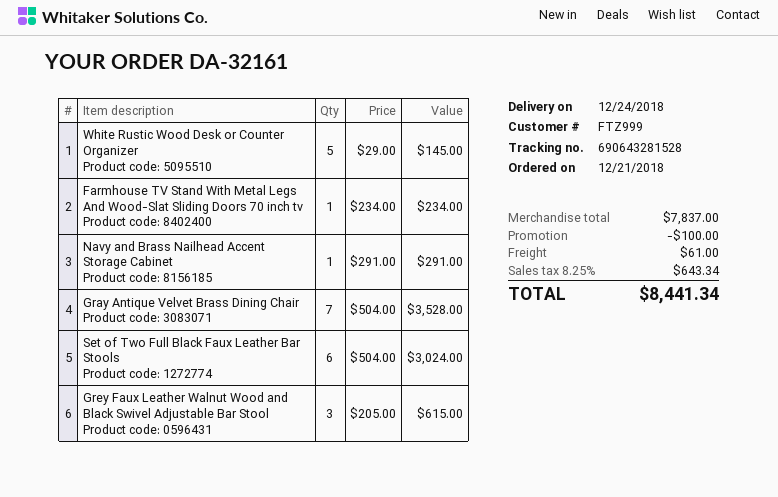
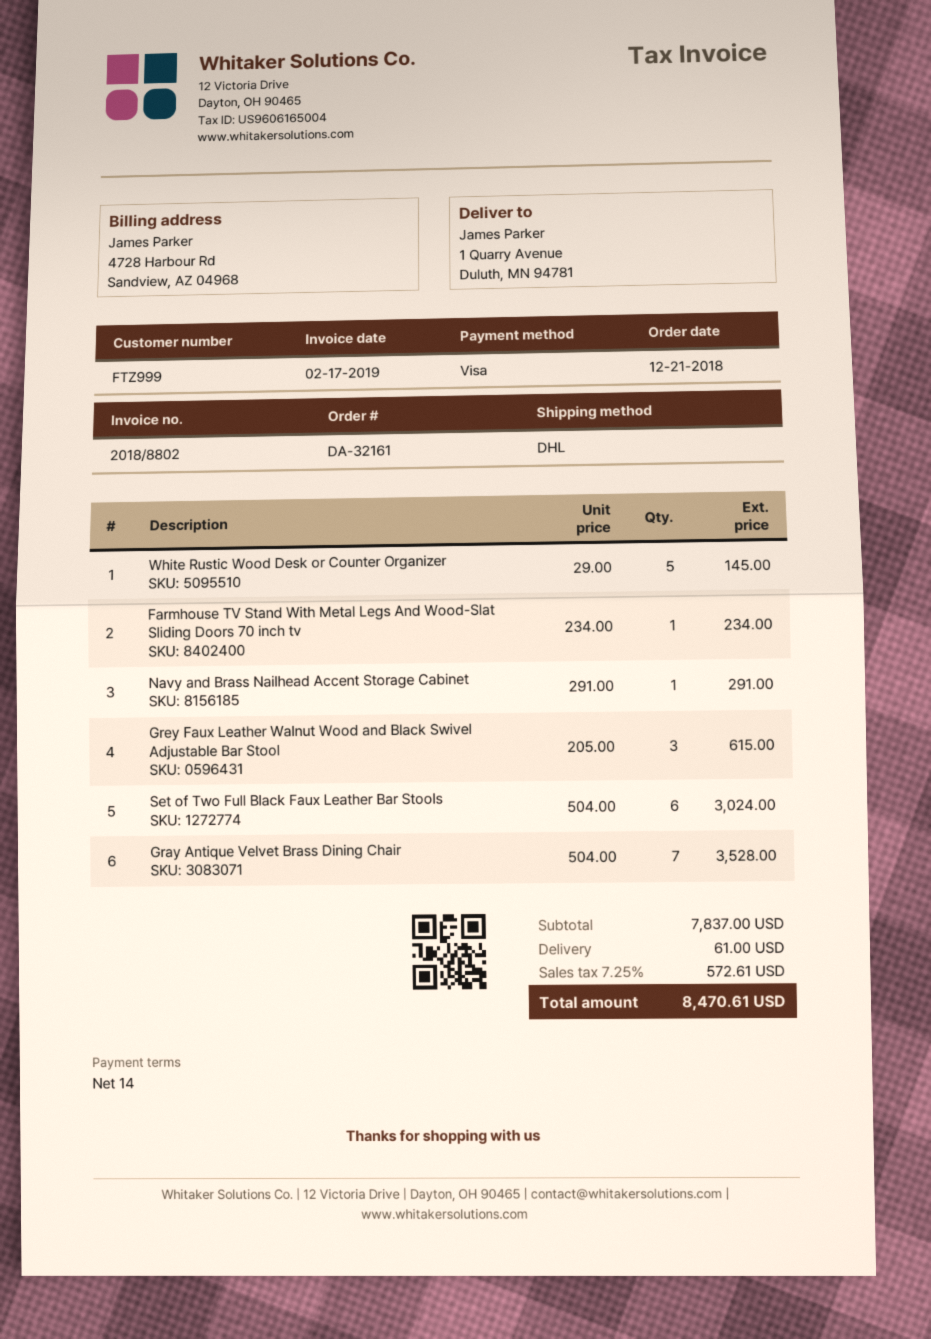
discount: 100.00 -> none
tax: 8.25% = 643.34 -> 7.25% = 572.61
total: 8441.34 -> 8470.61

